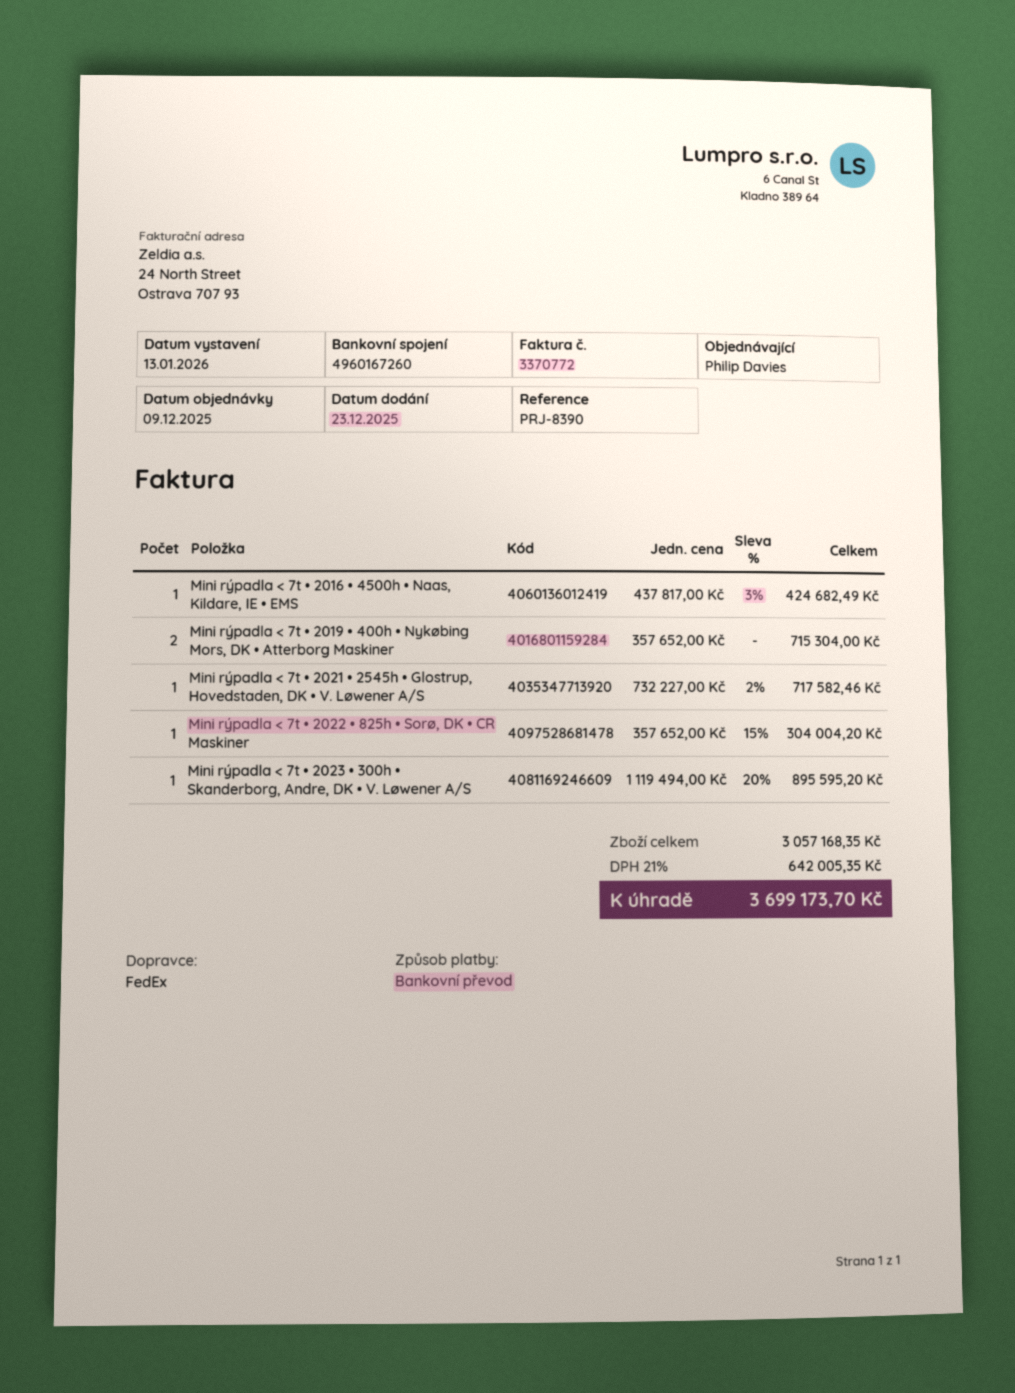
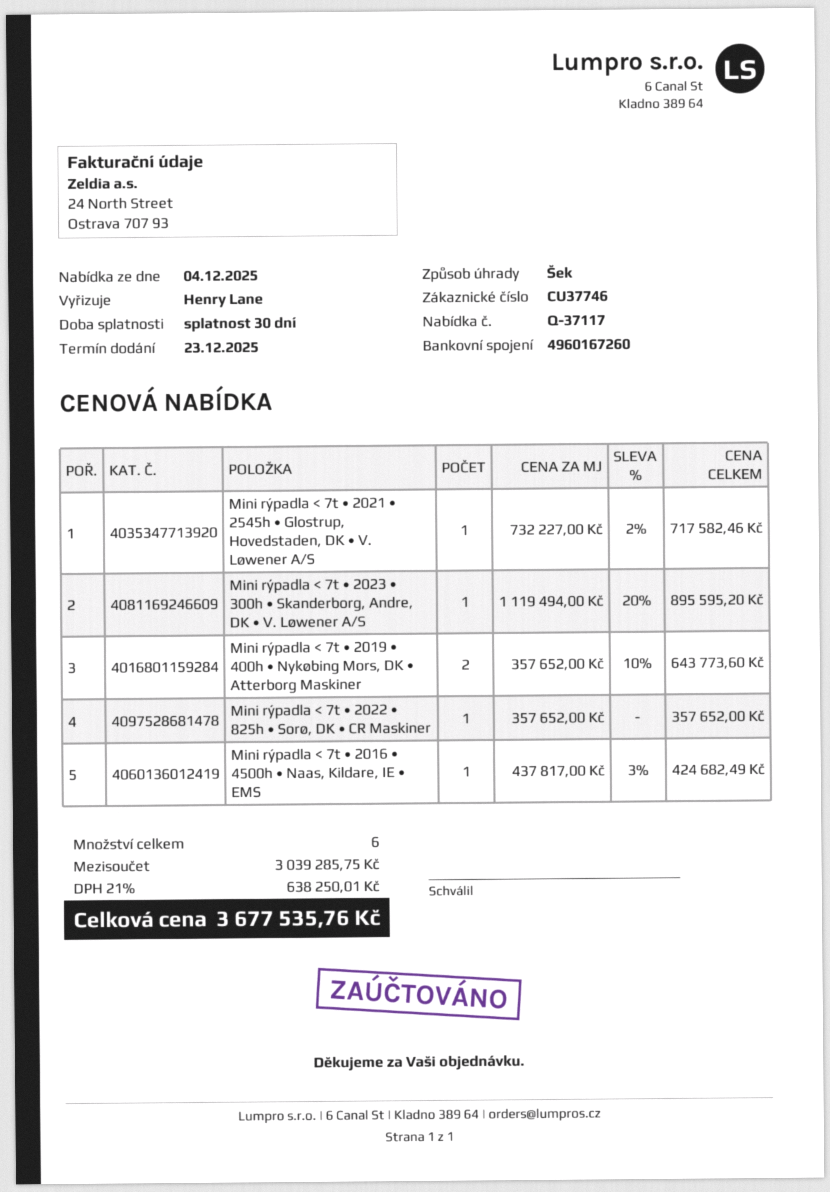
payment method: bank transfer -> cheque
Mini rýpadla < 7t • 2019 • 400h • Nykøbing Mors, DK • Atterborg Maskiner: 2 x 357652.00 = 715304.00 -> 2 x 357652.00 - 10% = 643773.60
Mini rýpadla < 7t • 2022 • 825h • Sorø, DK • CR Maskiner: 1 x 357652.00 - 15% = 304004.20 -> 1 x 357652.00 = 357652.00
subtotal: 3057168.35 -> 3039285.75
tax: 21% = 642005.35 -> 21% = 638250.01
total: 3699173.70 -> 3677535.76

